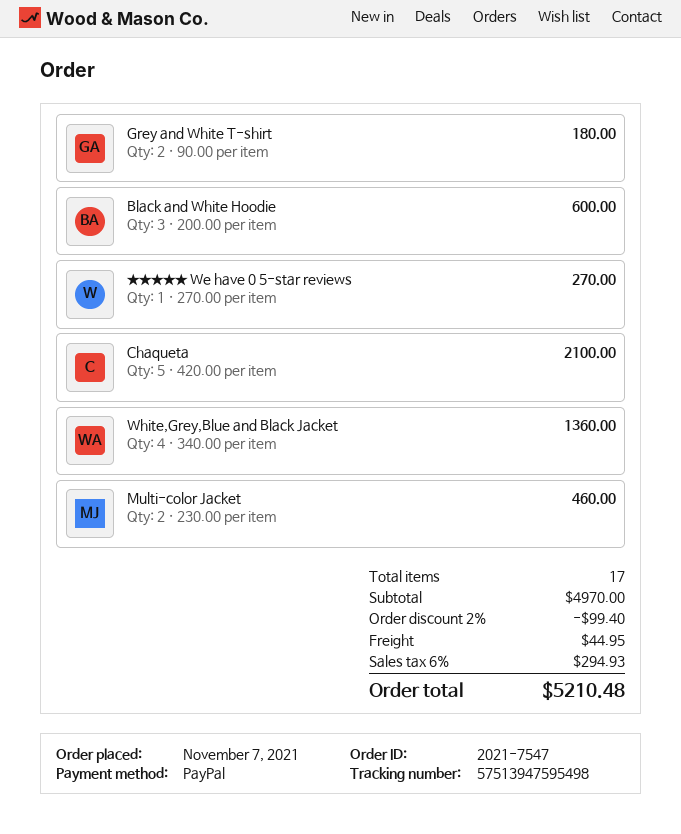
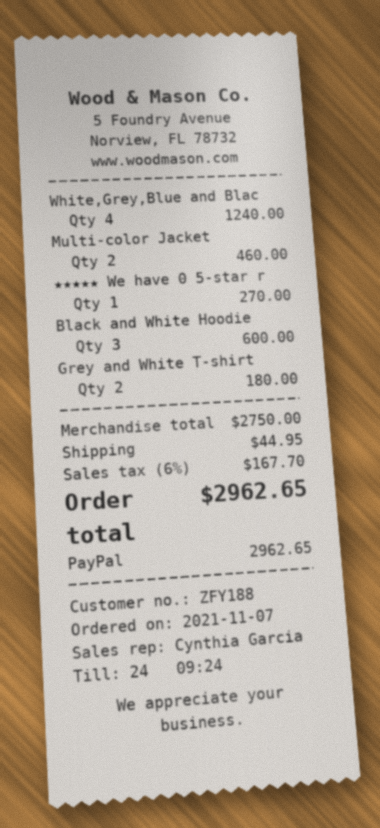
Chaqueta: 5 for 2100.00 -> none
White,Grey,Blue and Black Jacket: 4 for 1360.00 -> 4 for 1240.00
subtotal: 4970.00 -> 2750.00
discount: 2% = 99.40 -> none
tax: 6% = 294.93 -> 6% = 167.70
total: 5210.48 -> 2962.65

